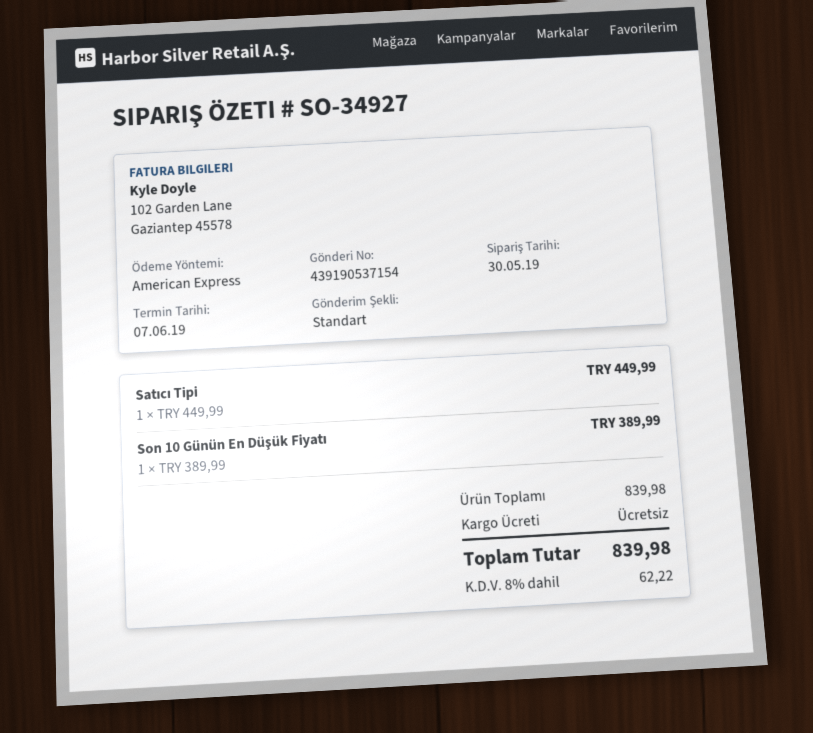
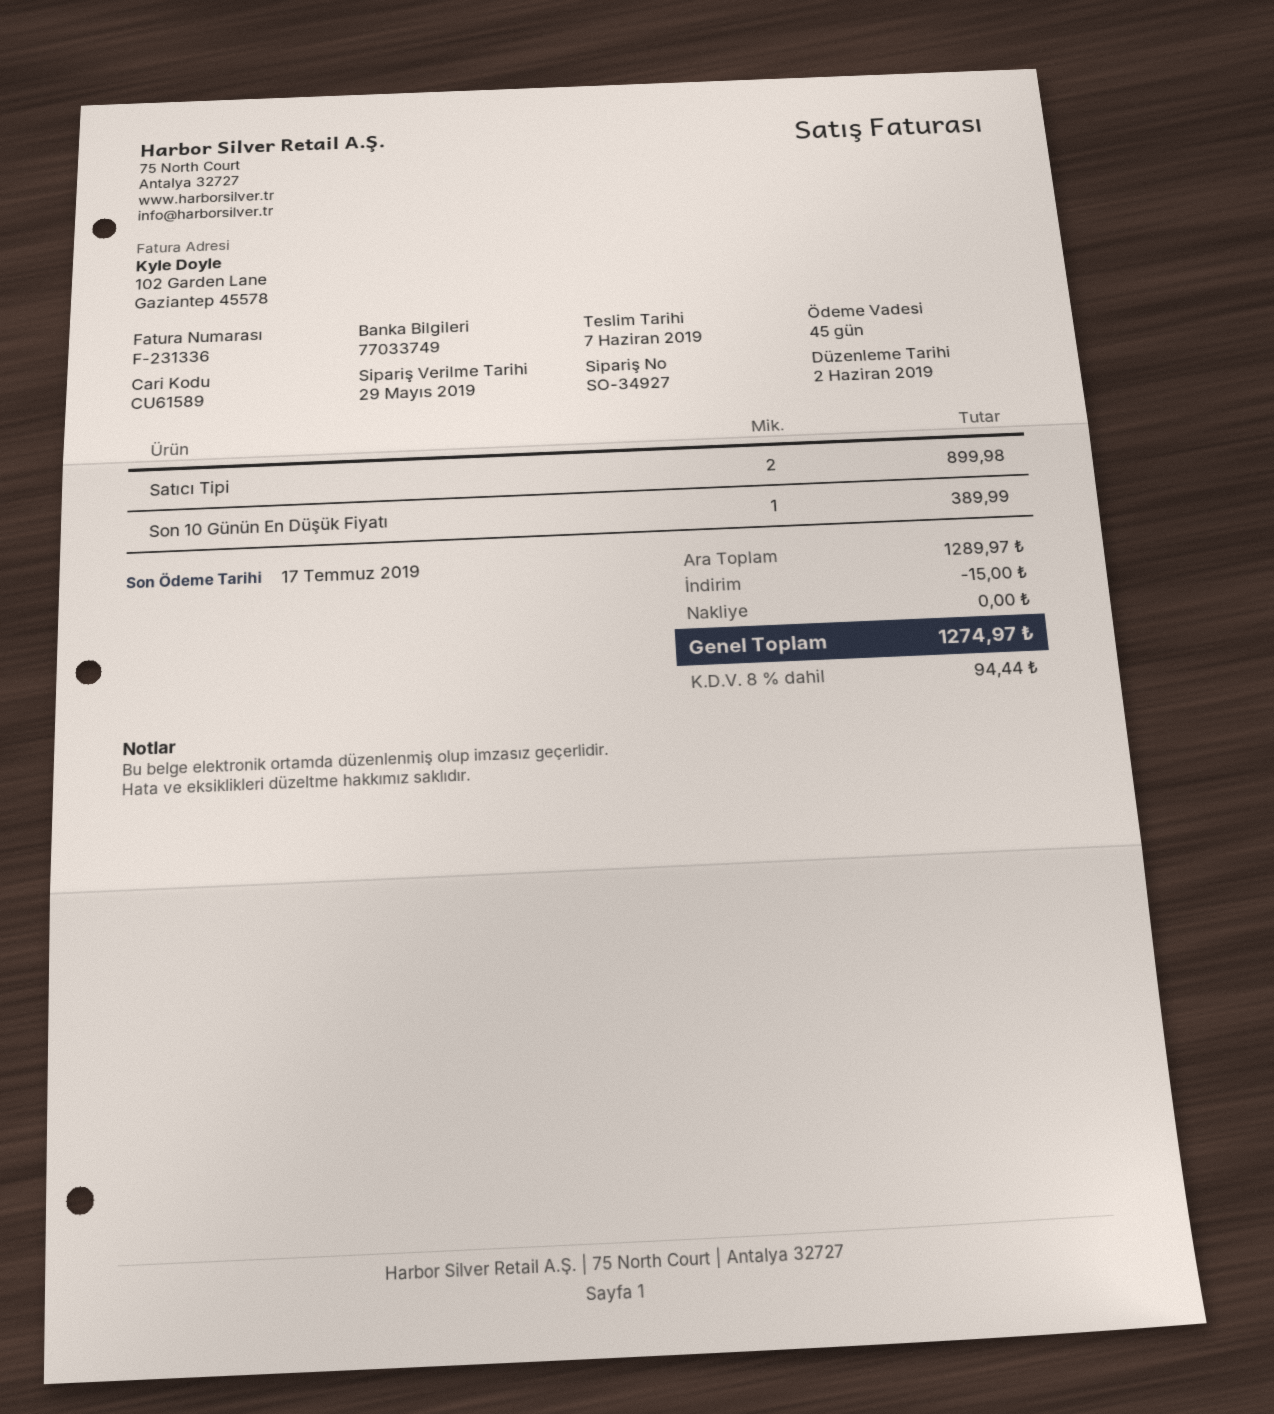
order date: 2019-05-30 -> 2019-05-29
Satıcı Tipi: 1 for 449.99 -> 2 for 899.98
subtotal: 839.98 -> 1289.97
discount: none -> 15.00
tax: 8% = 62.22 -> 8% = 94.44
total: 839.98 -> 1274.97

